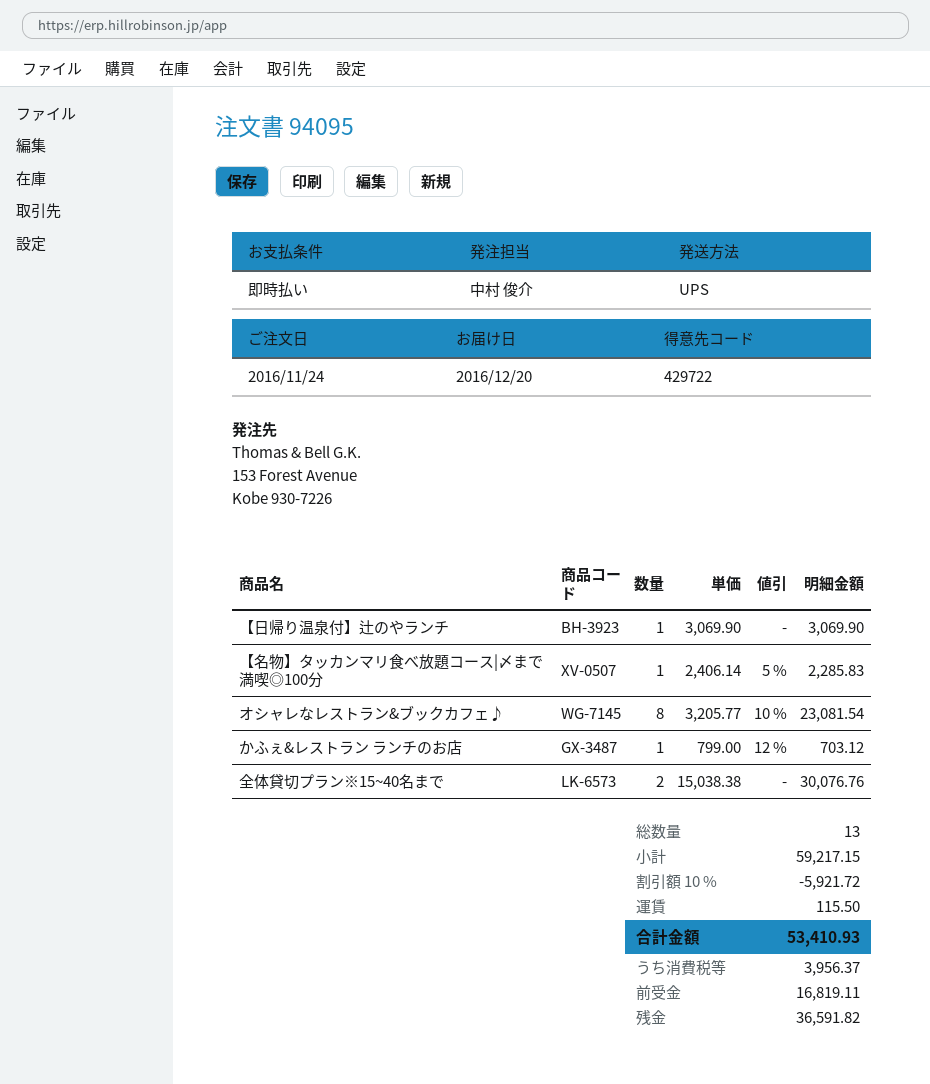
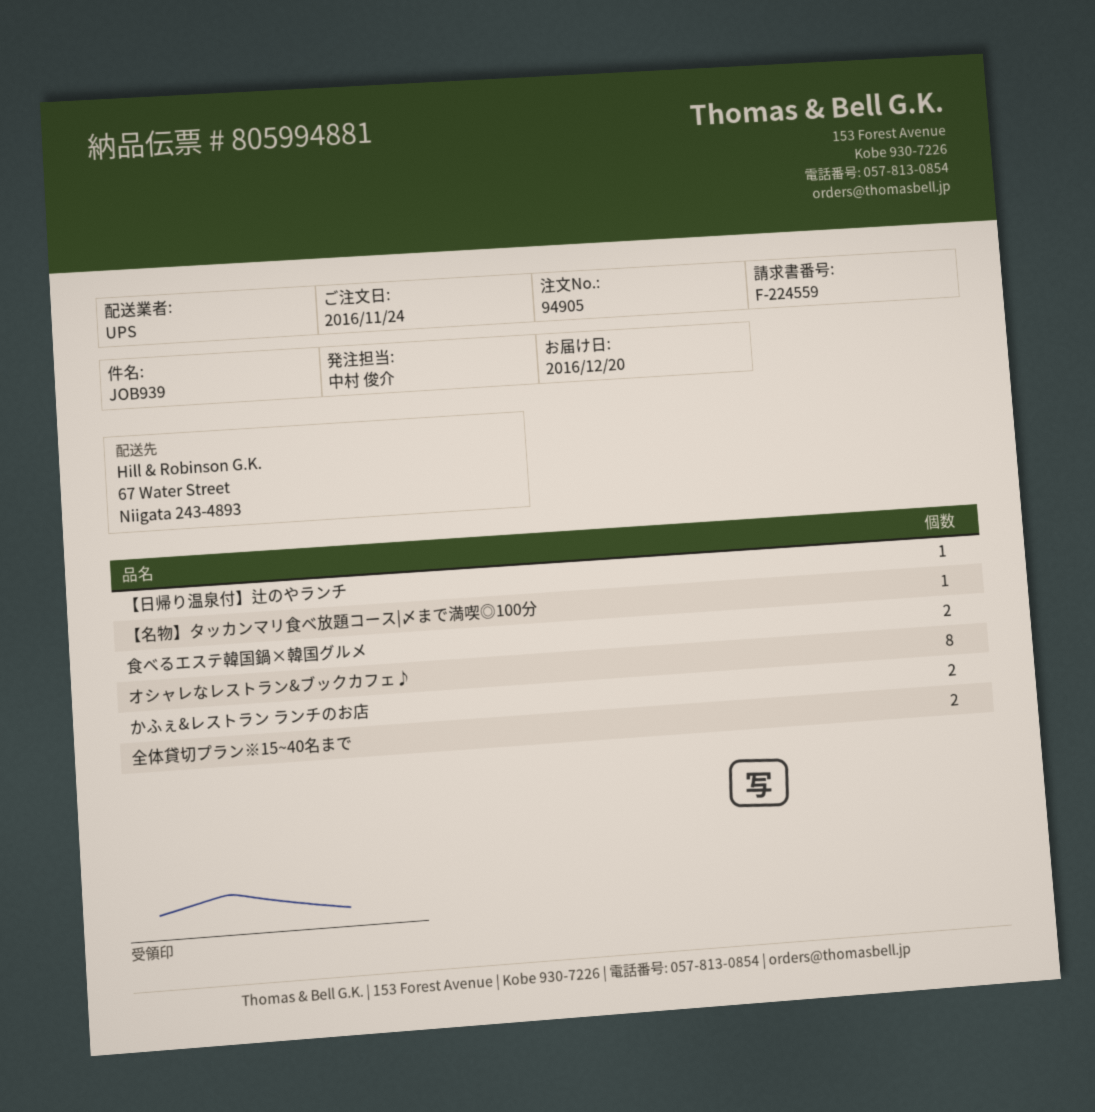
order number: 94095 -> 94905
かふぇ&レストラン ランチのお店: 1 -> 2
食べるエステ韓国鍋×韓国グルメ: none -> 2

